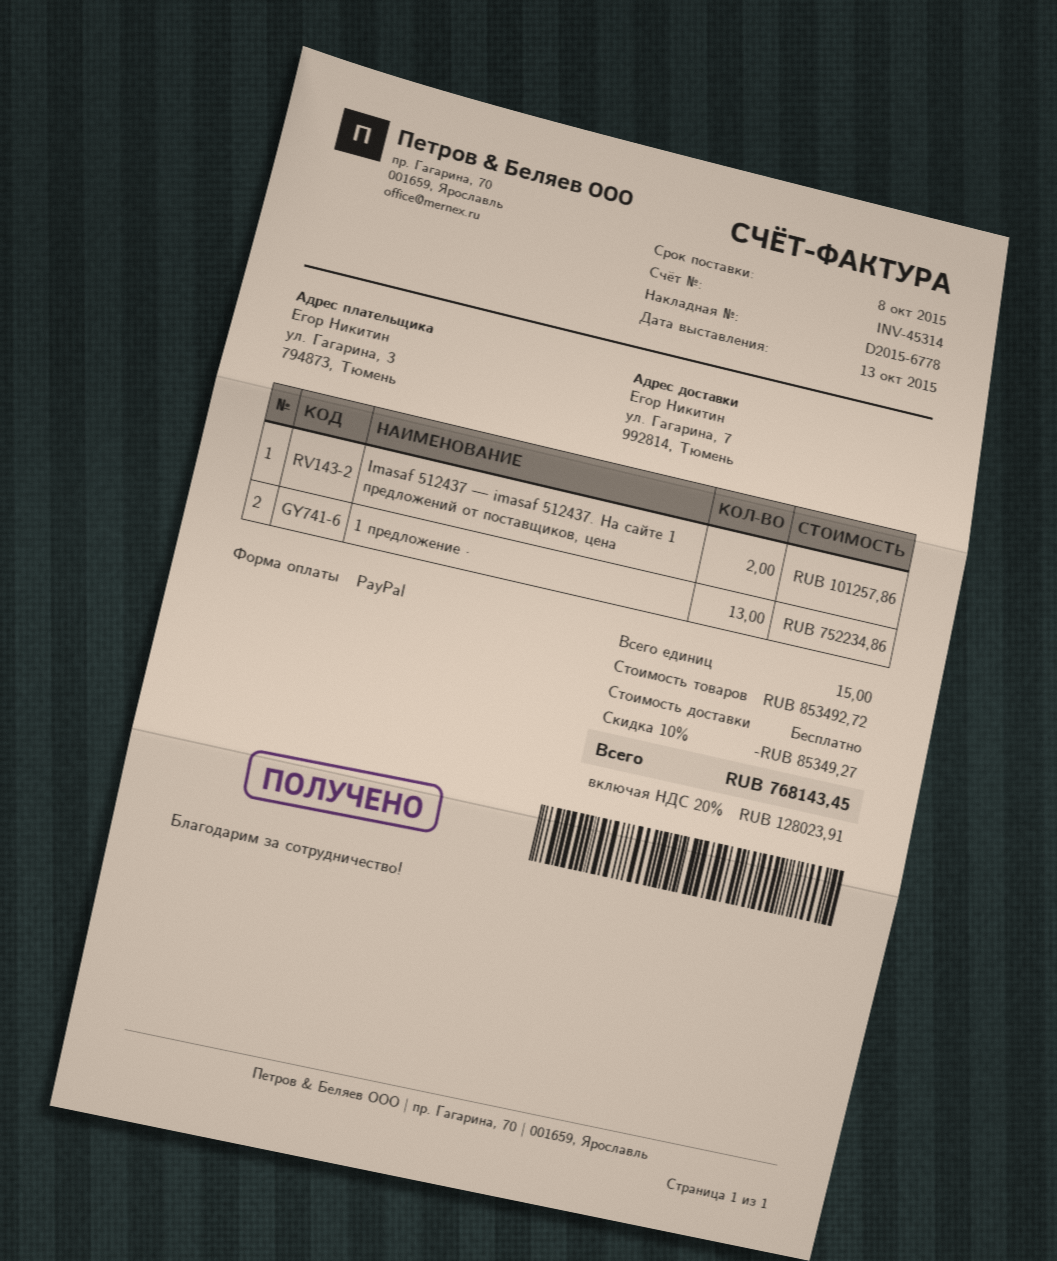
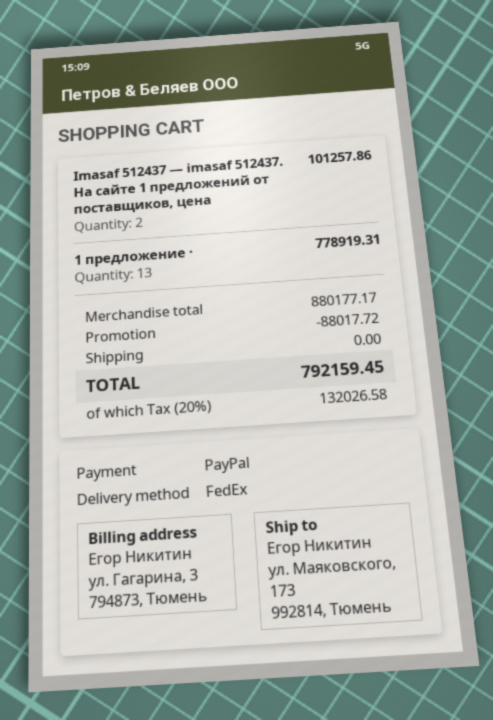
ship to: ул. Гагарина, 7, 992814, Тюмень -> ул. Маяковского, 173, 992814, Тюмень
1 предложение ·: 13 for 752234.86 -> 13 for 778919.31
subtotal: 853492.72 -> 880177.17
discount: 85349.27 -> 88017.72
tax: 20% = 128023.91 -> 20% = 132026.58
total: 768143.45 -> 792159.45

